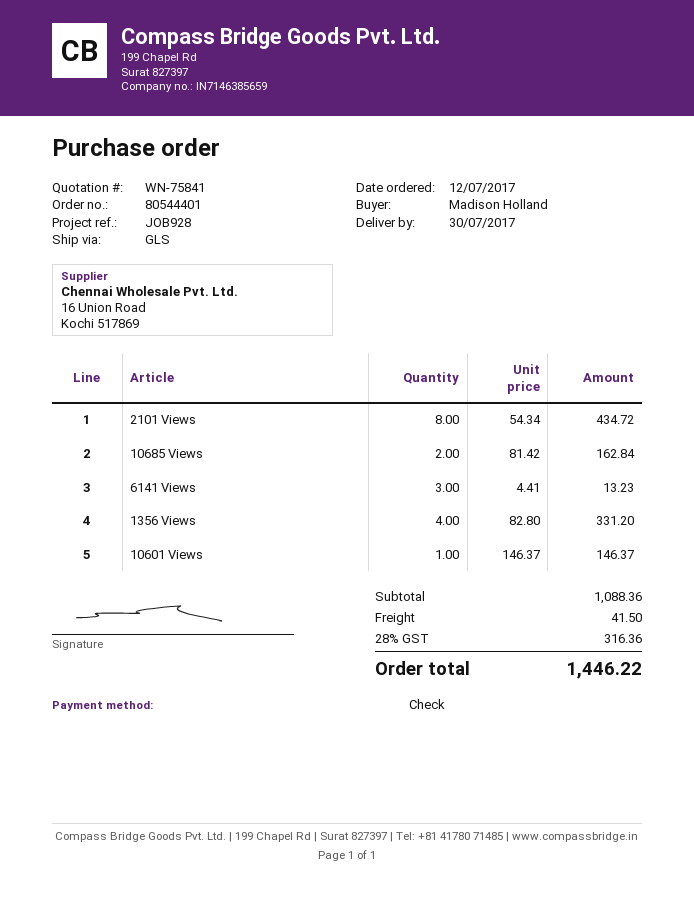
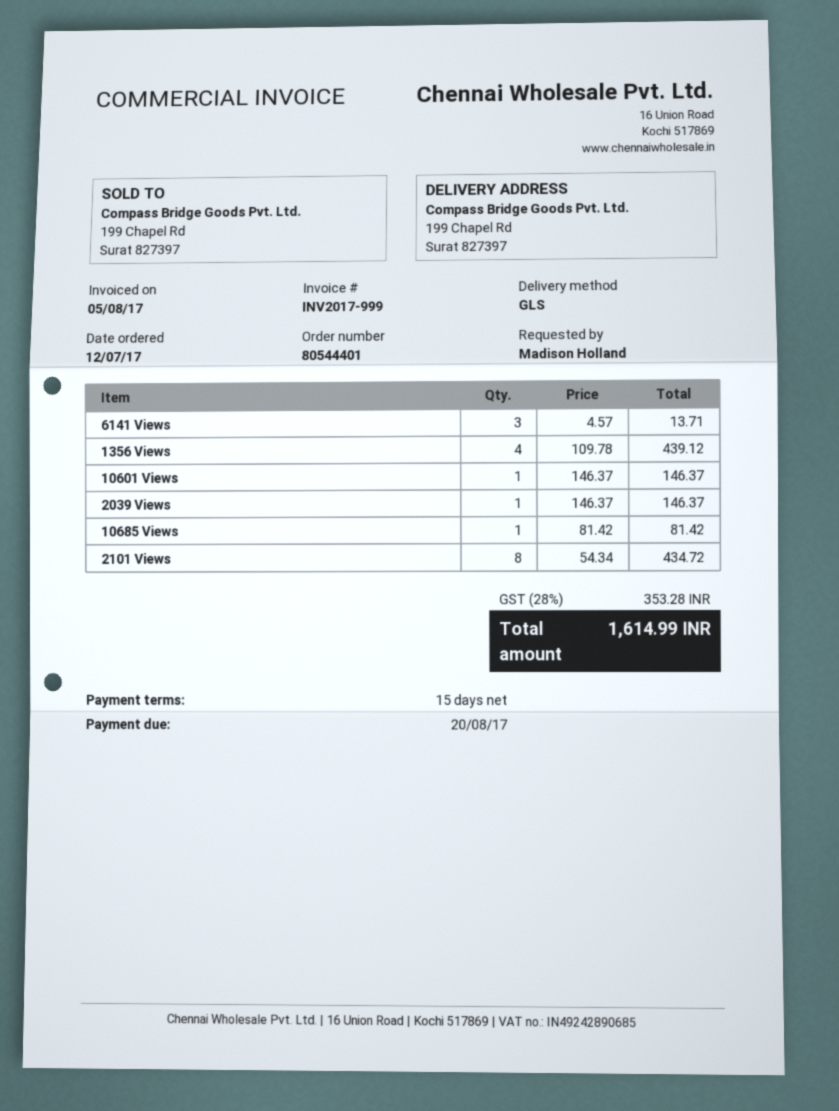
10685 Views: 2 x 81.42 = 162.84 -> 1 x 81.42 = 81.42
6141 Views: 3 x 4.41 = 13.23 -> 3 x 4.57 = 13.71
1356 Views: 4 x 82.80 = 331.20 -> 4 x 109.78 = 439.12
2039 Views: none -> 1 x 146.37 = 146.37
shipping: 41.50 -> none
tax: 28% = 316.36 -> 28% = 353.28
total: 1446.22 -> 1614.99

